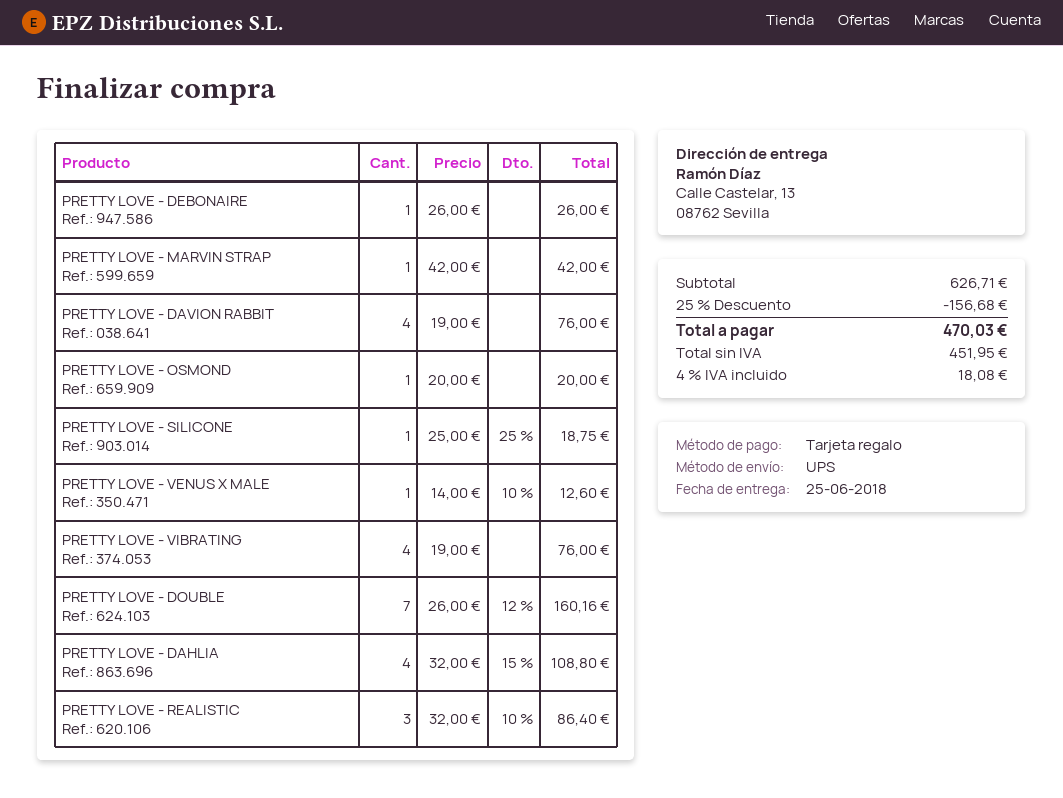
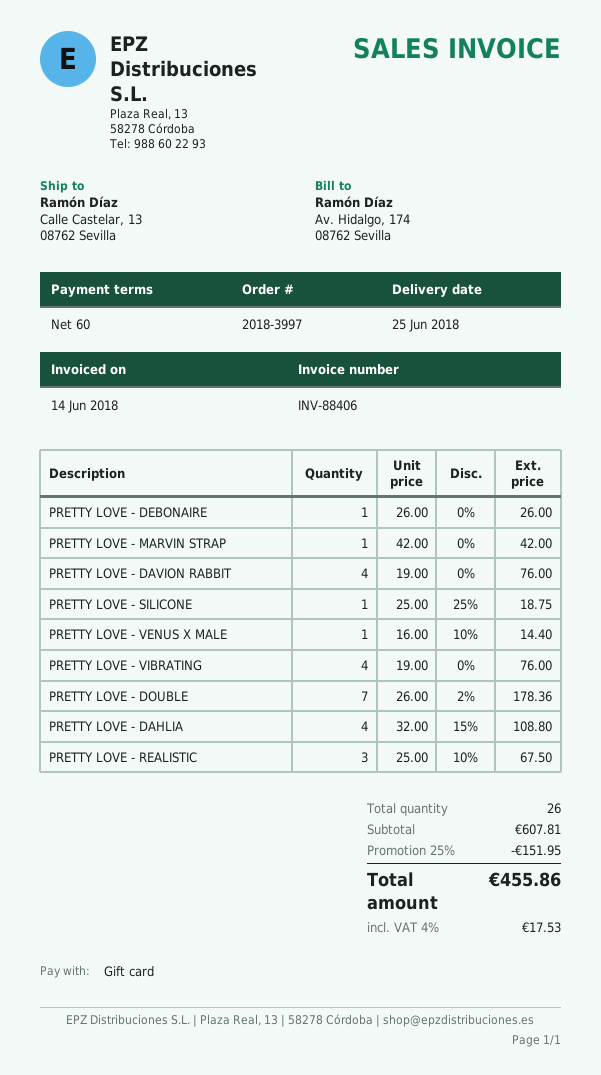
PRETTY LOVE - OSMOND: 1 x 20.00 = 20.00 -> none
PRETTY LOVE - VENUS X MALE: 1 x 14.00 - 10% = 12.60 -> 1 x 16.00 - 10% = 14.40
PRETTY LOVE - DOUBLE: 7 x 26.00 - 12% = 160.16 -> 7 x 26.00 - 2% = 178.36
PRETTY LOVE - REALISTIC: 3 x 32.00 - 10% = 86.40 -> 3 x 25.00 - 10% = 67.50
subtotal: 626.71 -> 607.81
discount: 25% = 156.68 -> 25% = 151.95
tax: 4% = 18.08 -> 4% = 17.53
total: 470.03 -> 455.86

